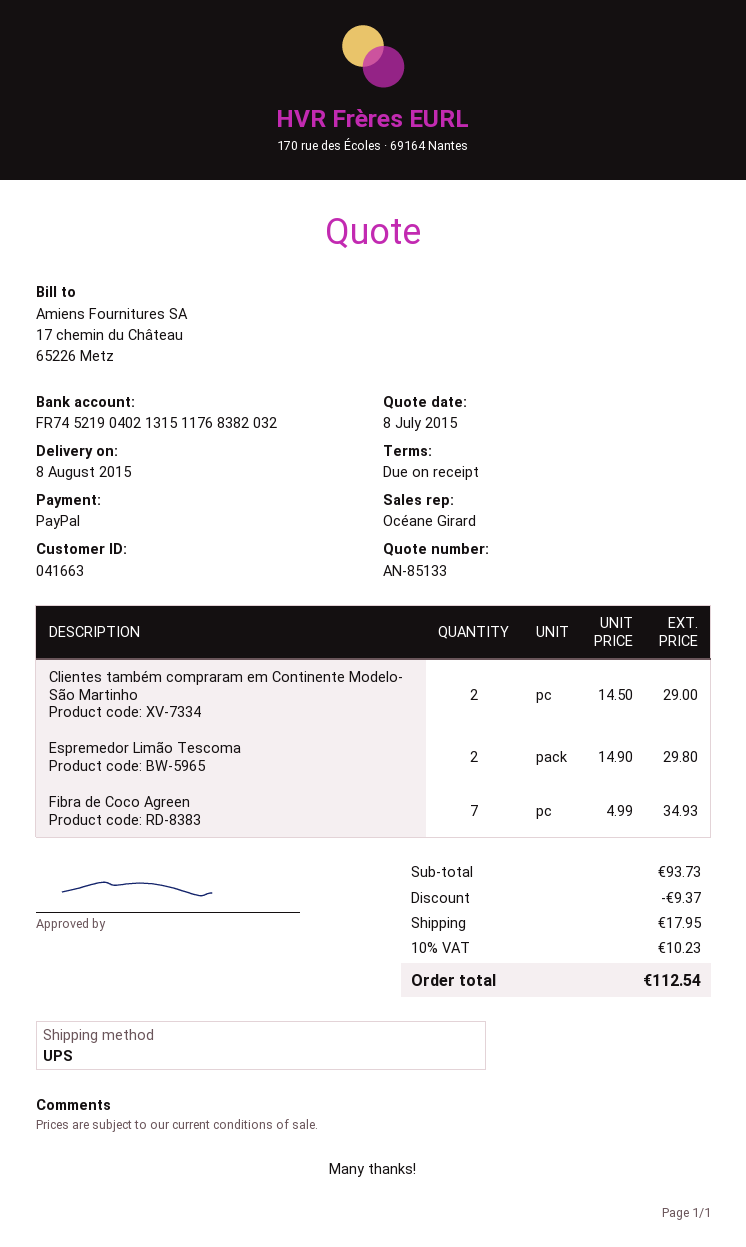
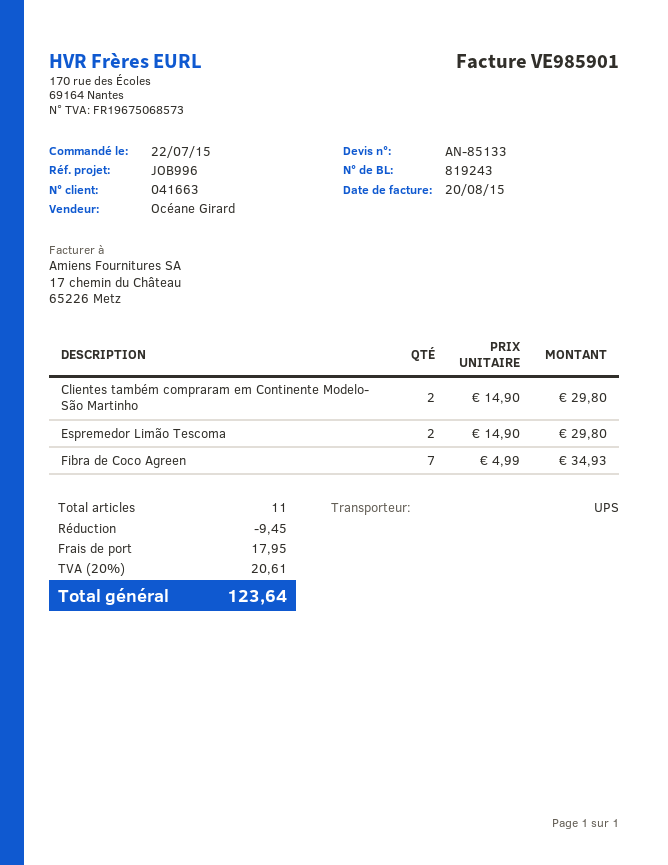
Clientes também compraram em Continente Modelo- São Martinho: 2 x 14.50 = 29.00 -> 2 x 14.90 = 29.80
discount: 9.37 -> 9.45
tax: 10% = 10.23 -> 20% = 20.61
total: 112.54 -> 123.64

